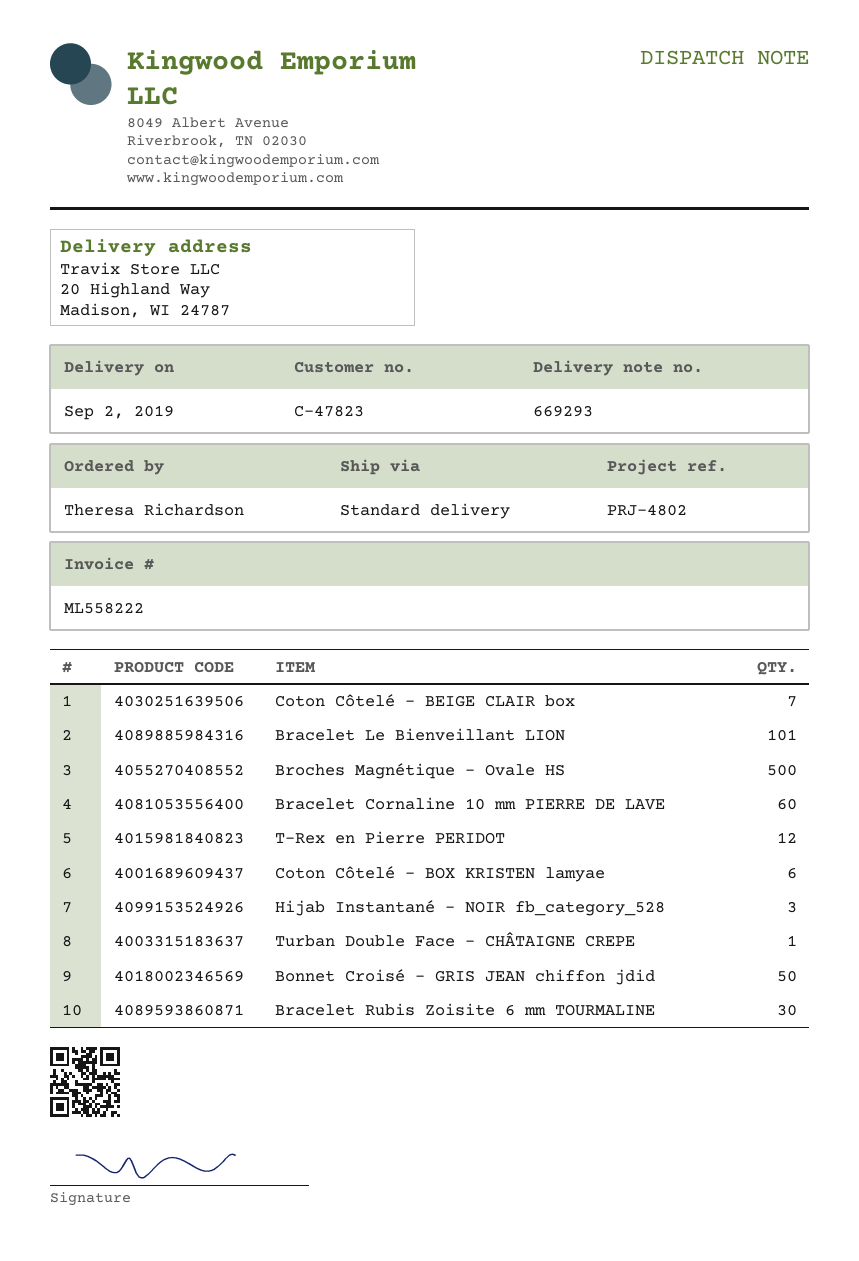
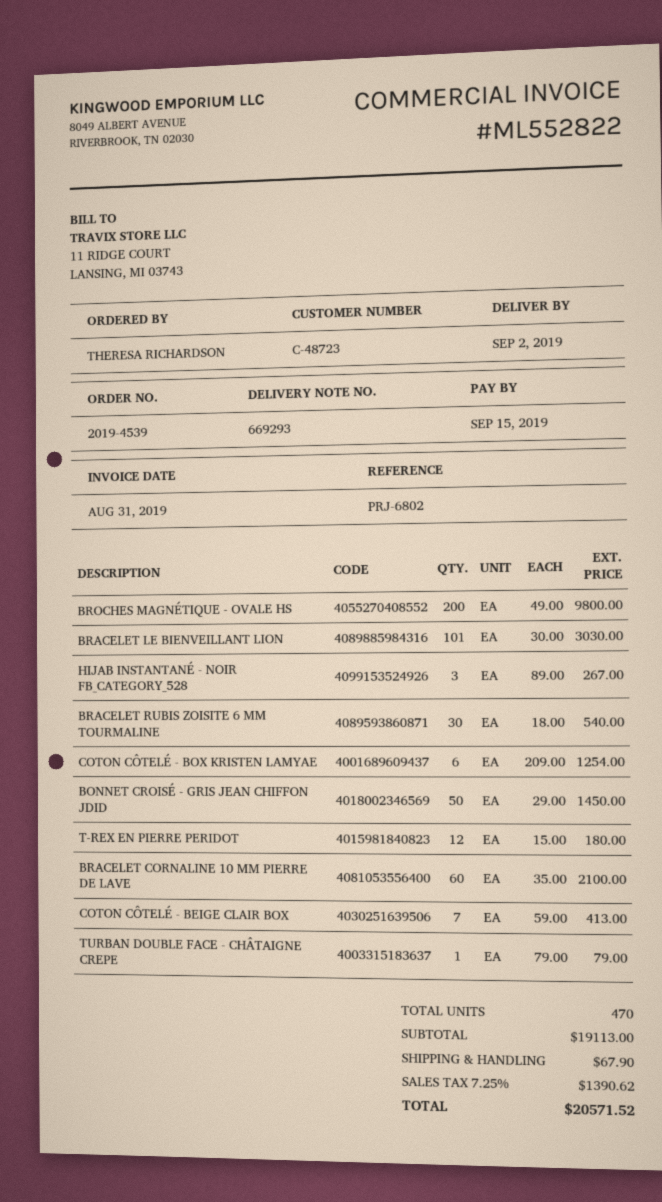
invoice number: ML558222 -> ML552822
customer number: C-47823 -> C-48723
reference: PRJ-4802 -> PRJ-6802
Broches Magnétique - Ovale HS: 500 -> 200

